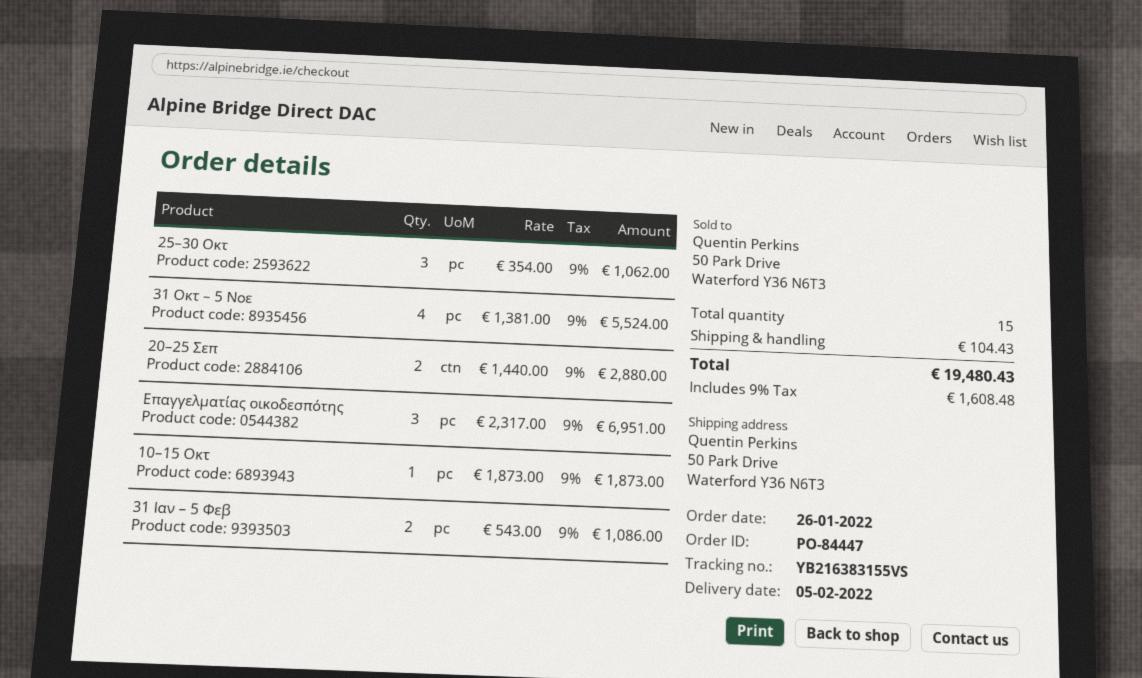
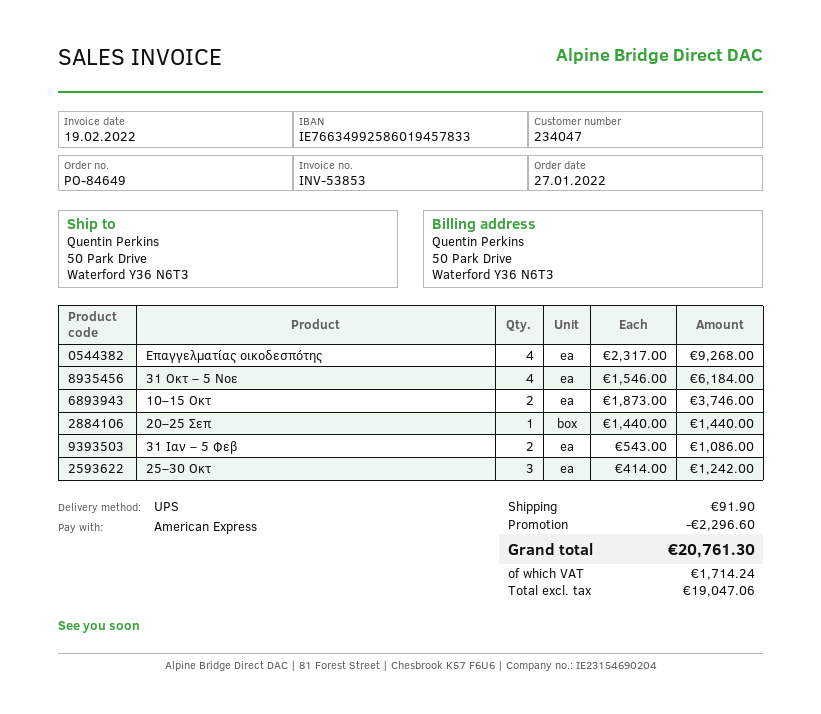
order number: PO-84447 -> PO-84649
order date: 2022-01-26 -> 2022-01-27
25–30 Οκτ: 3 x 354.00 = 1062.00 -> 3 x 414.00 = 1242.00
31 Οκτ – 5 Νοε: 4 x 1381.00 = 5524.00 -> 4 x 1546.00 = 6184.00
20–25 Σεπ: 2 x 1440.00 = 2880.00 -> 1 x 1440.00 = 1440.00
Επαγγελματίας οικοδεσπότης: 3 x 2317.00 = 6951.00 -> 4 x 2317.00 = 9268.00
10–15 Οκτ: 1 x 1873.00 = 1873.00 -> 2 x 1873.00 = 3746.00
discount: none -> 2296.60
shipping: 104.43 -> 91.90
tax: 1608.48 -> 1714.24
total: 19480.43 -> 20761.30

